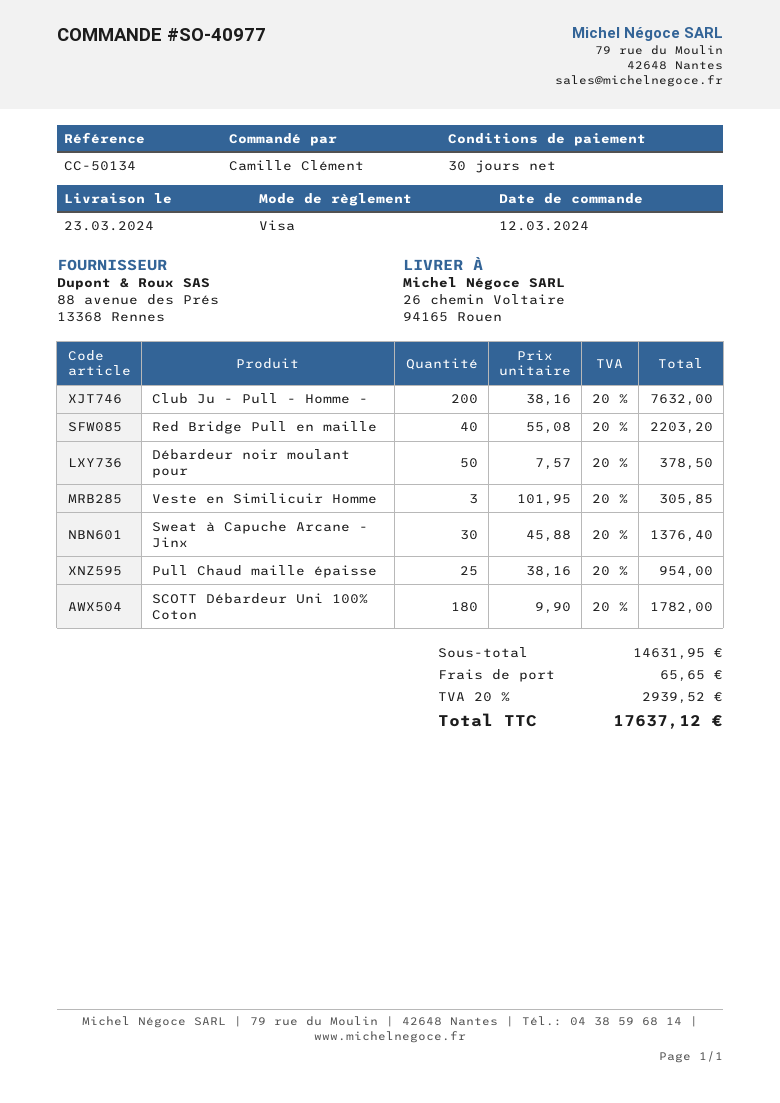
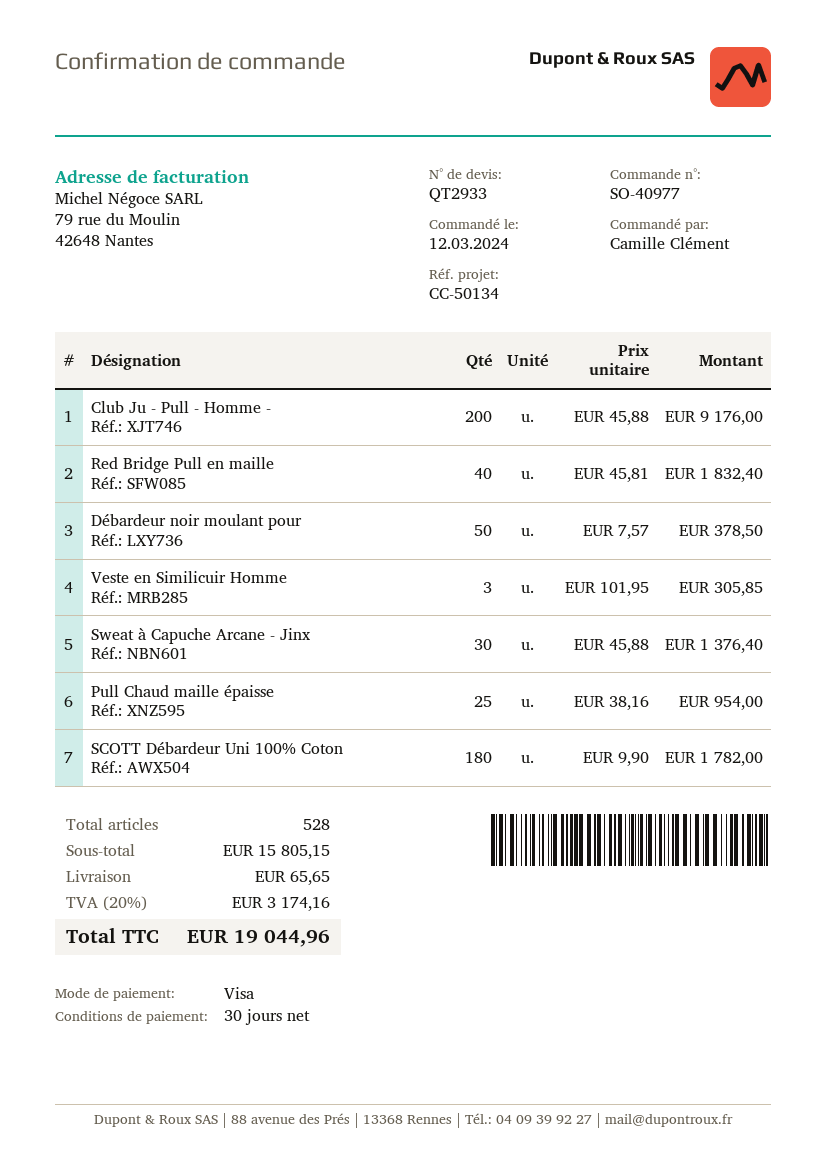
Club Ju - Pull - Homme -: 200 x 38.16 = 7632.00 -> 200 x 45.88 = 9176.00
Red Bridge Pull en maille: 40 x 55.08 = 2203.20 -> 40 x 45.81 = 1832.40
subtotal: 14631.95 -> 15805.15
tax: 20% = 2939.52 -> 20% = 3174.16
total: 17637.12 -> 19044.96

